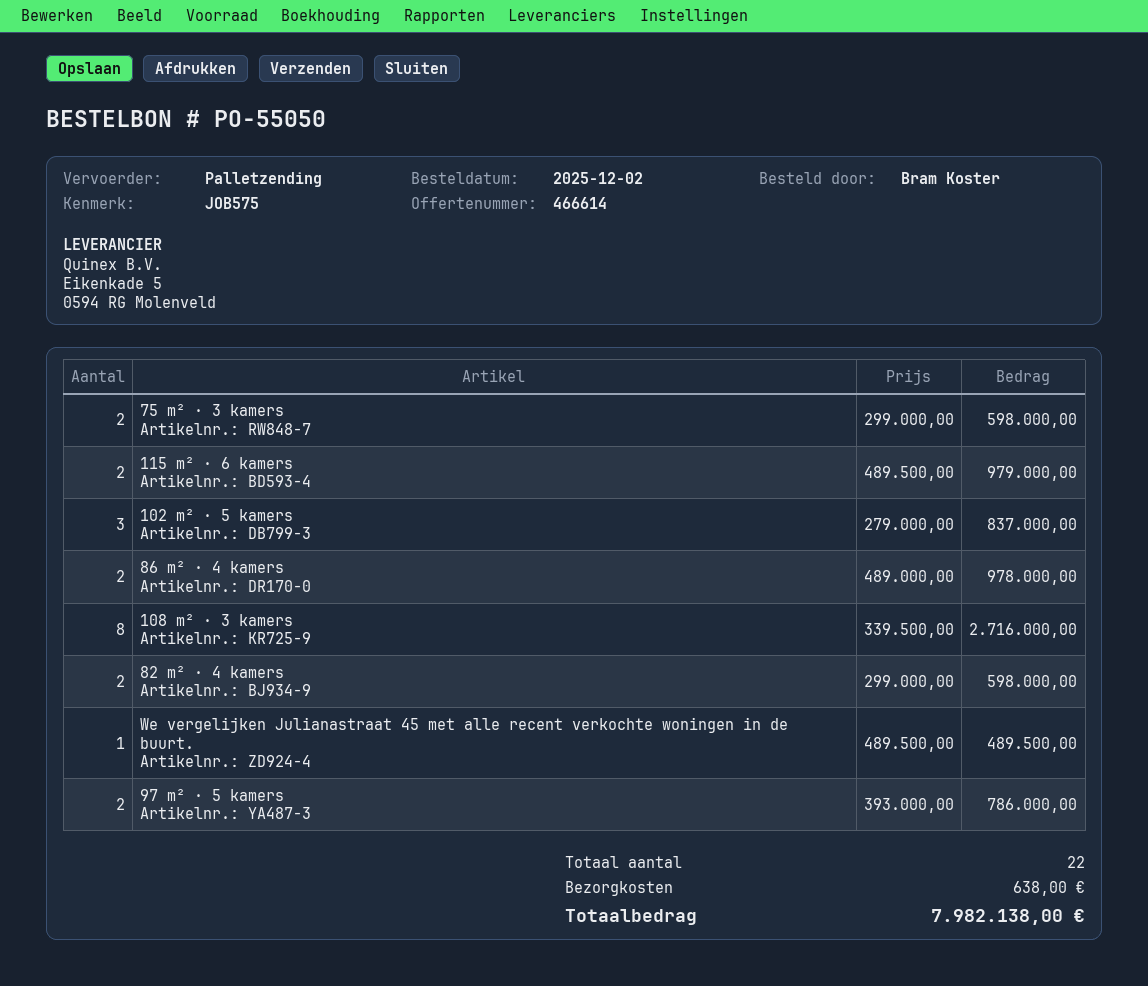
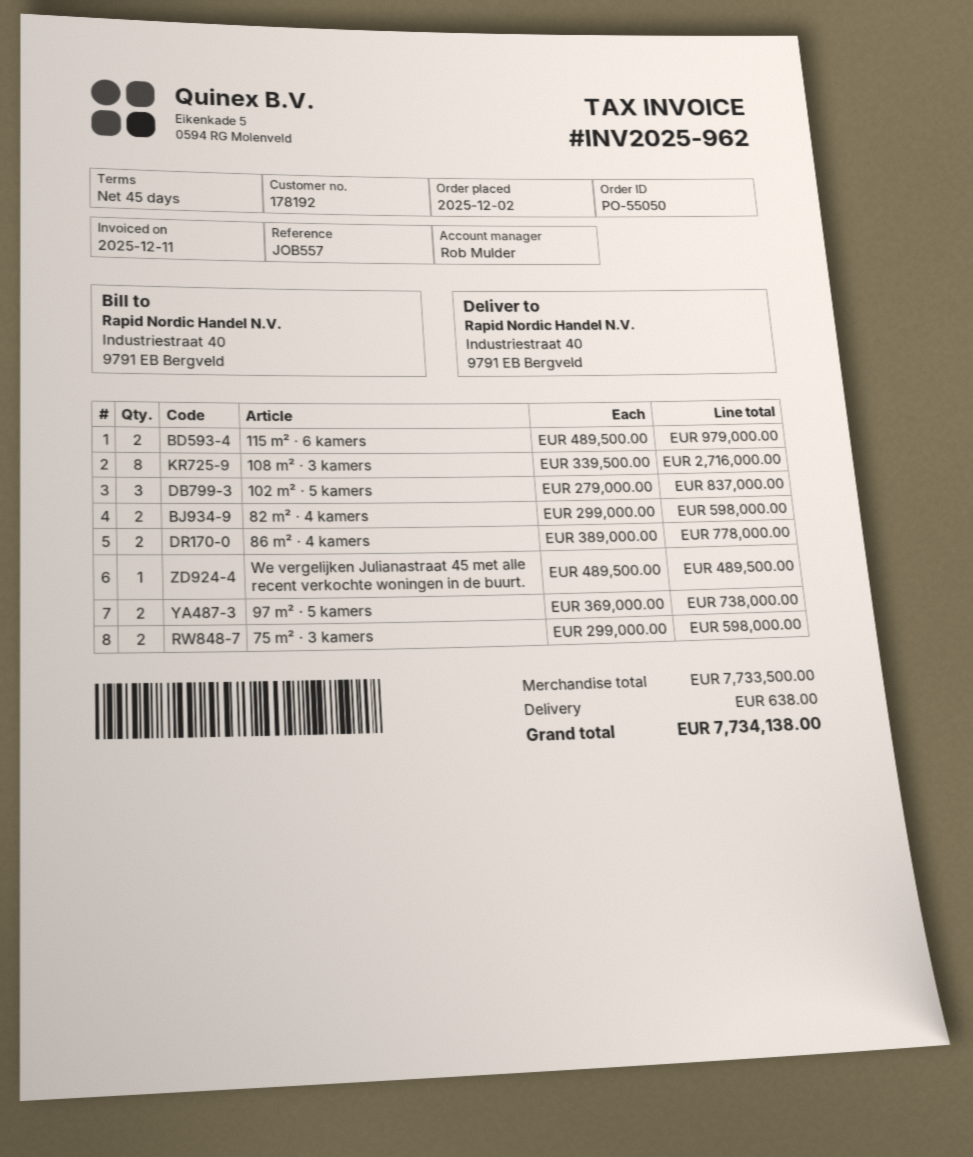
reference: JOB575 -> JOB557
86 m² · 4 kamers: 2 x 489000.00 = 978000.00 -> 2 x 389000.00 = 778000.00
97 m² · 5 kamers: 2 x 393000.00 = 786000.00 -> 2 x 369000.00 = 738000.00
total: 7982138.00 -> 7734138.00

